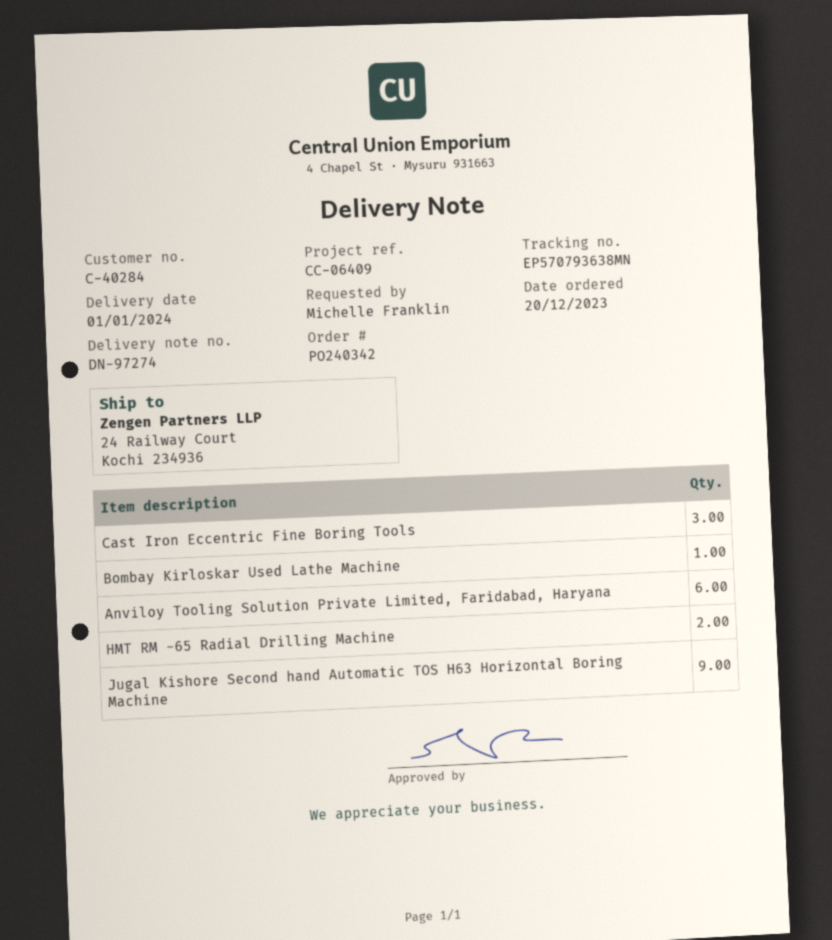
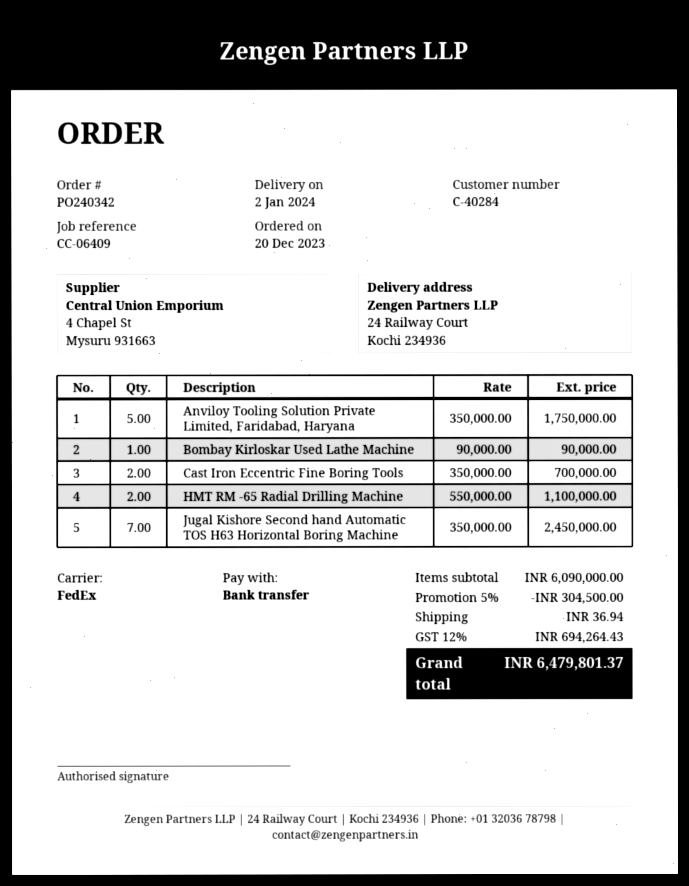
delivery date: 2024-01-01 -> 2024-01-02
Cast Iron Eccentric Fine Boring Tools: 3 -> 2
Anviloy Tooling Solution Private Limited, Faridabad, Haryana: 6 -> 5
Jugal Kishore Second hand Automatic TOS H63 Horizontal Boring Machine: 9 -> 7

